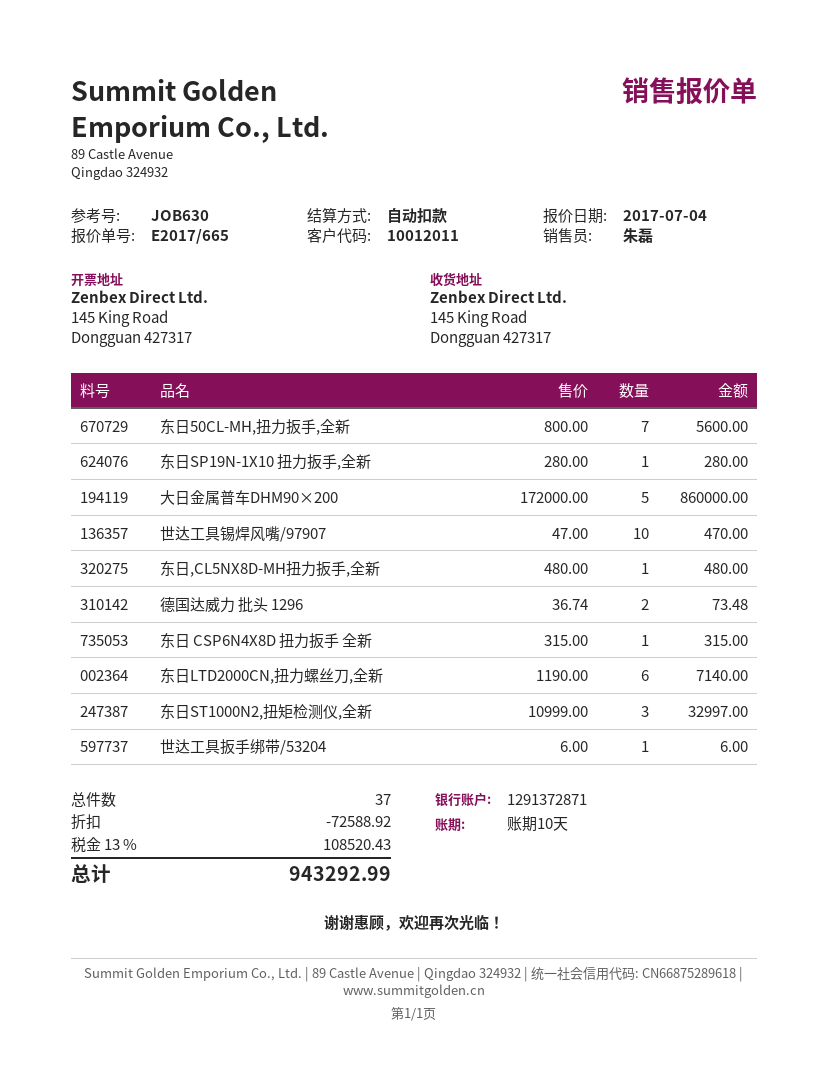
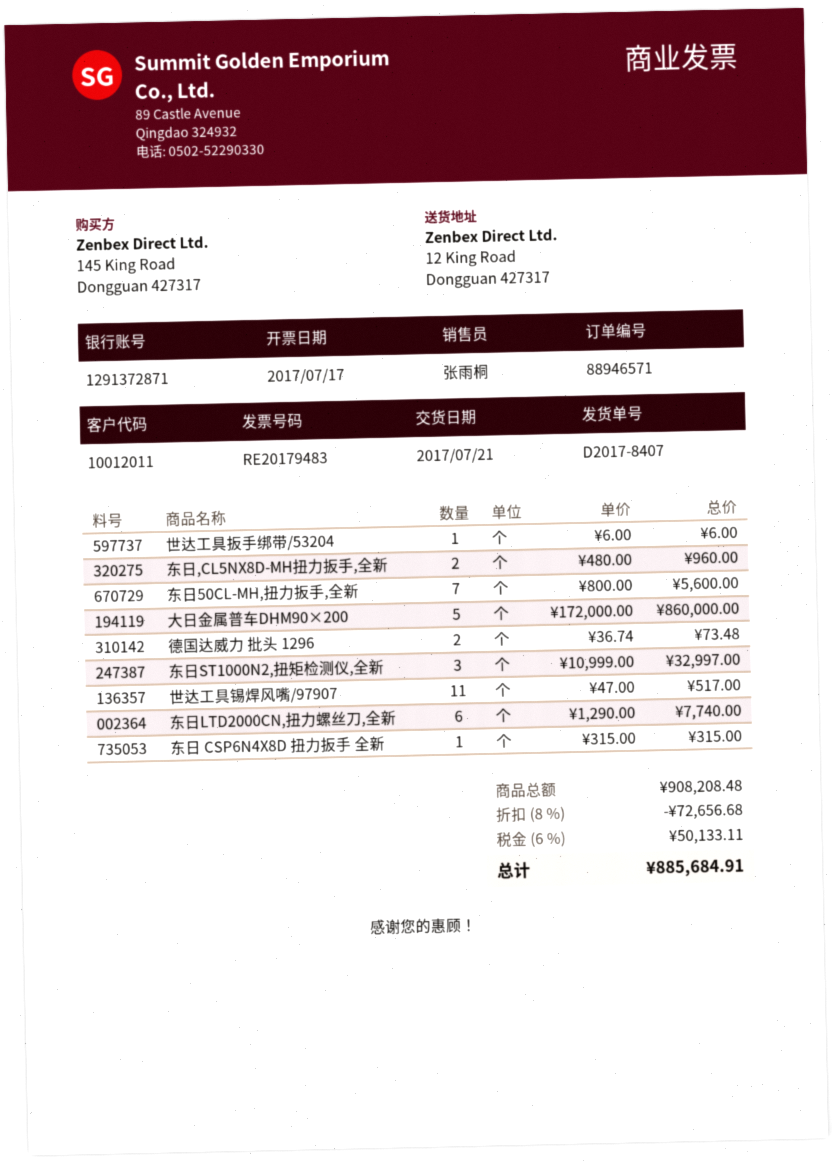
sales rep: 朱磊 -> 张雨桐
ship to: 145 King Road, Dongguan 427317 -> 12 King Road, Dongguan 427317
东日SP19N-1X10 扭力扳手,全新: 1 x 280.00 = 280.00 -> none
世达工具锡焊风嘴/97907: 10 x 47.00 = 470.00 -> 11 x 47.00 = 517.00
东日,CL5NX8D-MH扭力扳手,全新: 1 x 480.00 = 480.00 -> 2 x 480.00 = 960.00
东日LTD2000CN,扭力螺丝刀,全新: 6 x 1190.00 = 7140.00 -> 6 x 1290.00 = 7740.00
discount: 72588.92 -> 72656.68
tax: 13% = 108520.43 -> 6% = 50133.11
total: 943292.99 -> 885684.91

